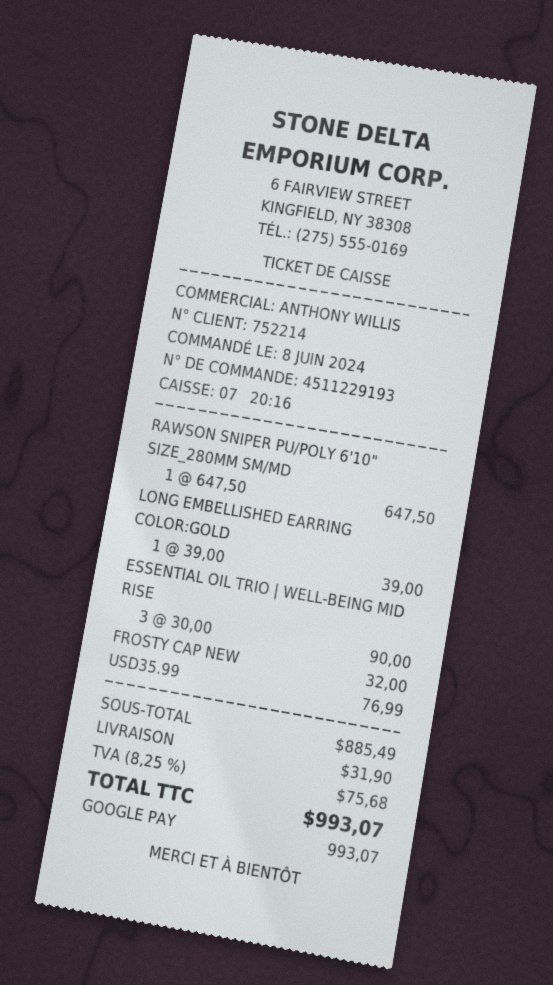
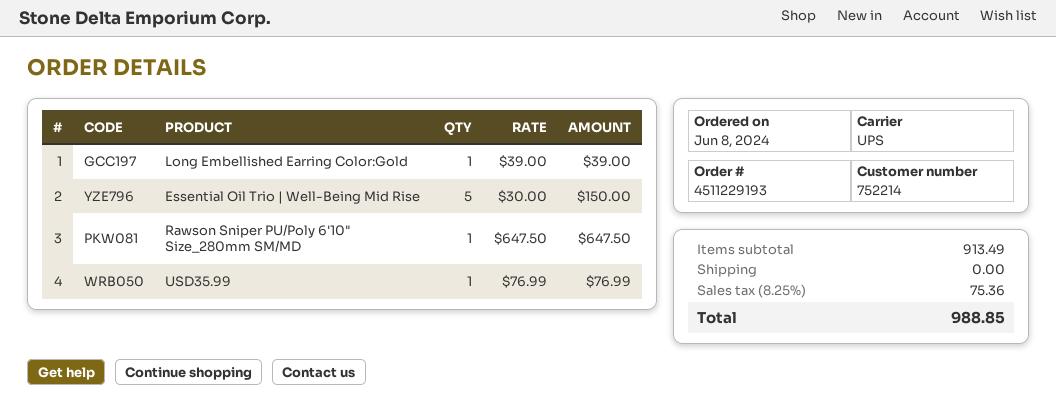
ESSENTIAL OIL TRIO | WELL-BEING MID RISE: 3 x 30.00 = 90.00 -> 5 x 30.00 = 150.00
FROSTY CAP NEW: 1 x 32.00 = 32.00 -> none
subtotal: 885.49 -> 913.49
shipping: 31.90 -> 0.00
tax: 8.25% = 75.68 -> 8.25% = 75.36
total: 993.07 -> 988.85

